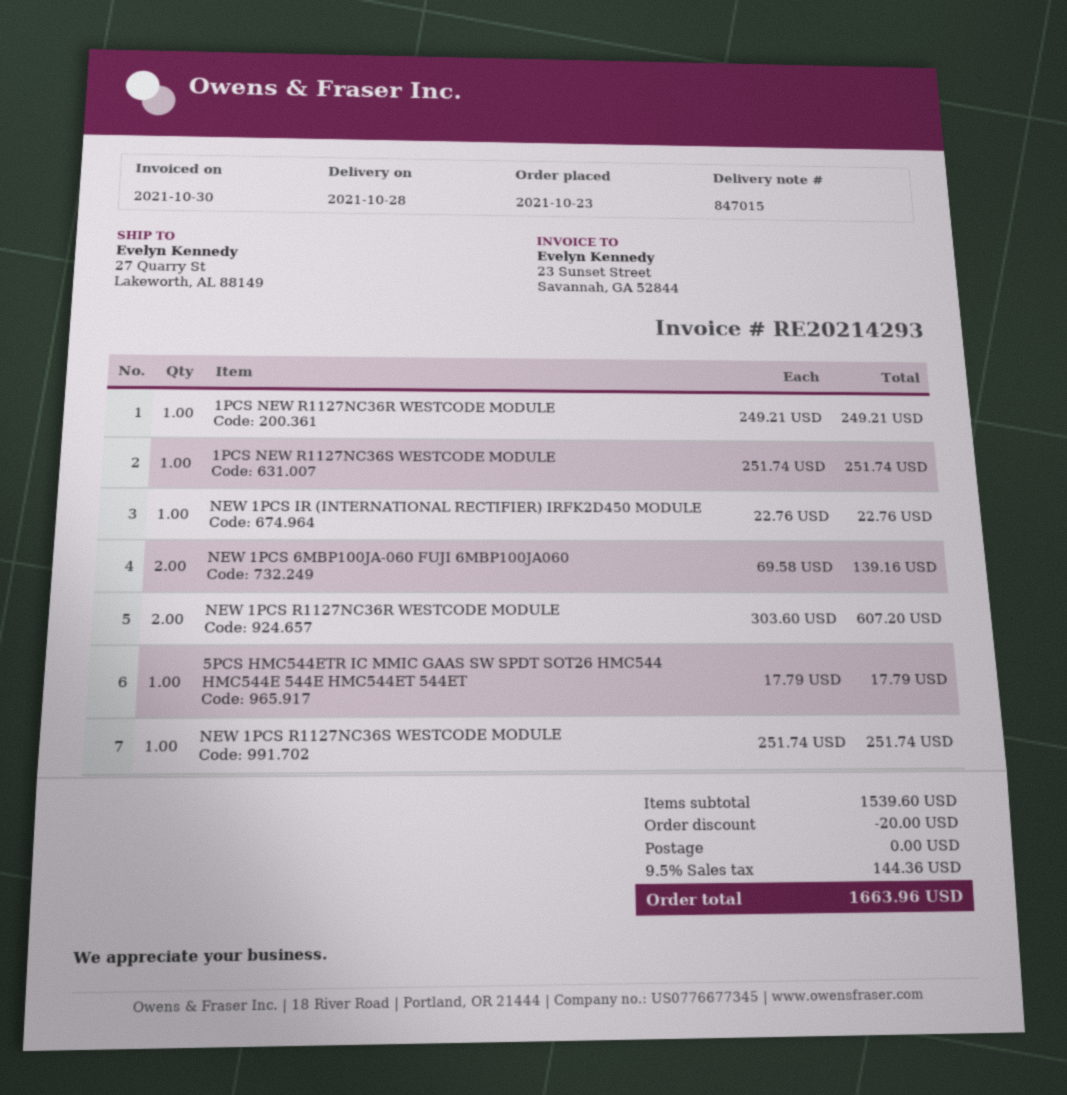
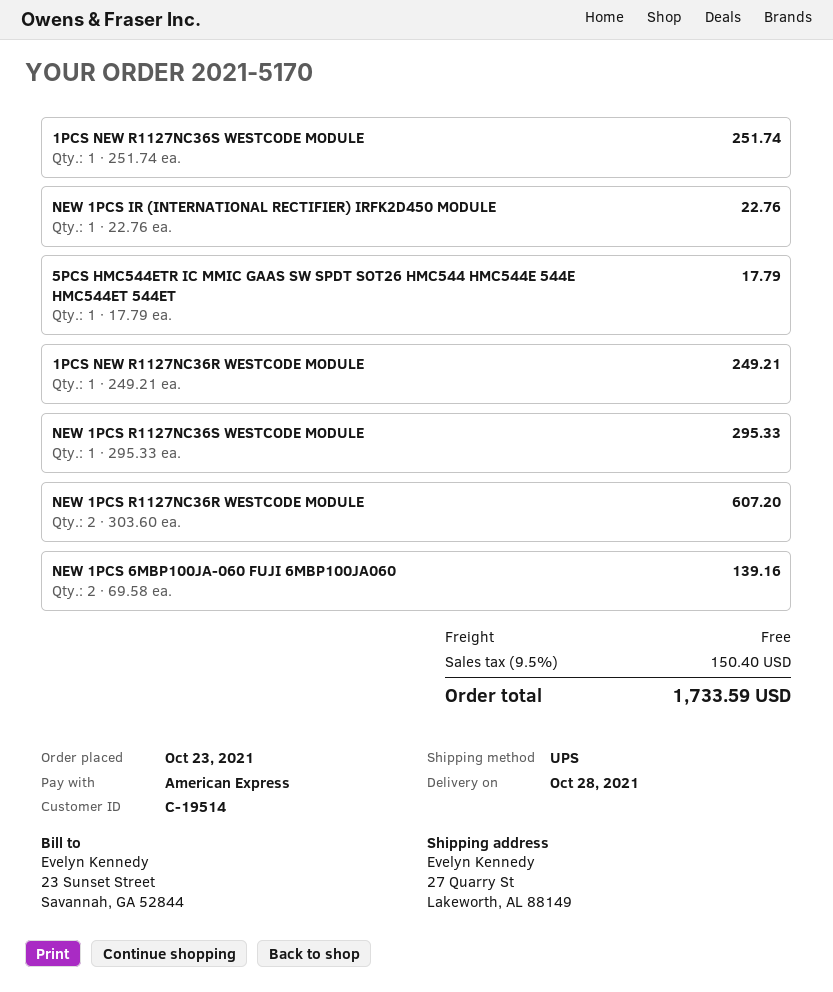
NEW 1PCS R1127NC36S WESTCODE MODULE: 1 x 251.74 = 251.74 -> 1 x 295.33 = 295.33
discount: 20.00 -> none
tax: 9.5% = 144.36 -> 9.5% = 150.40
total: 1663.96 -> 1733.59

